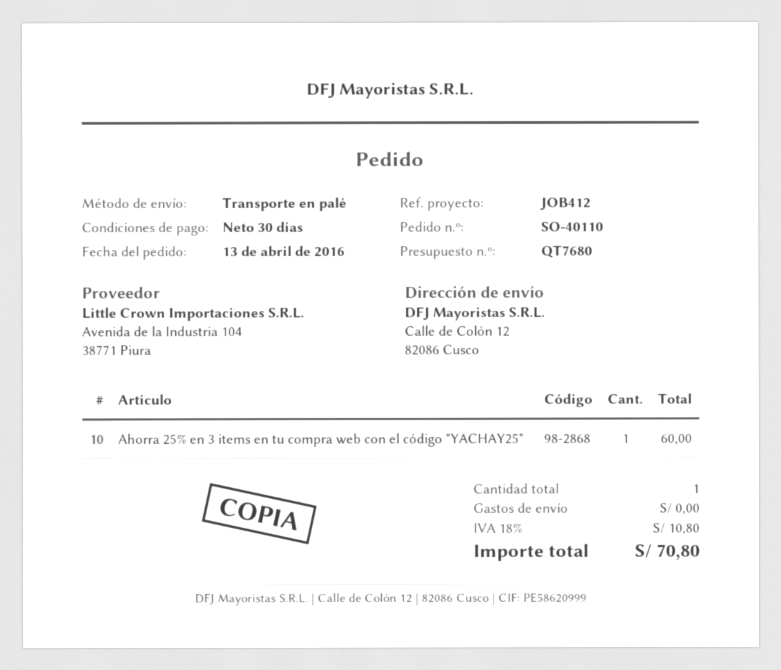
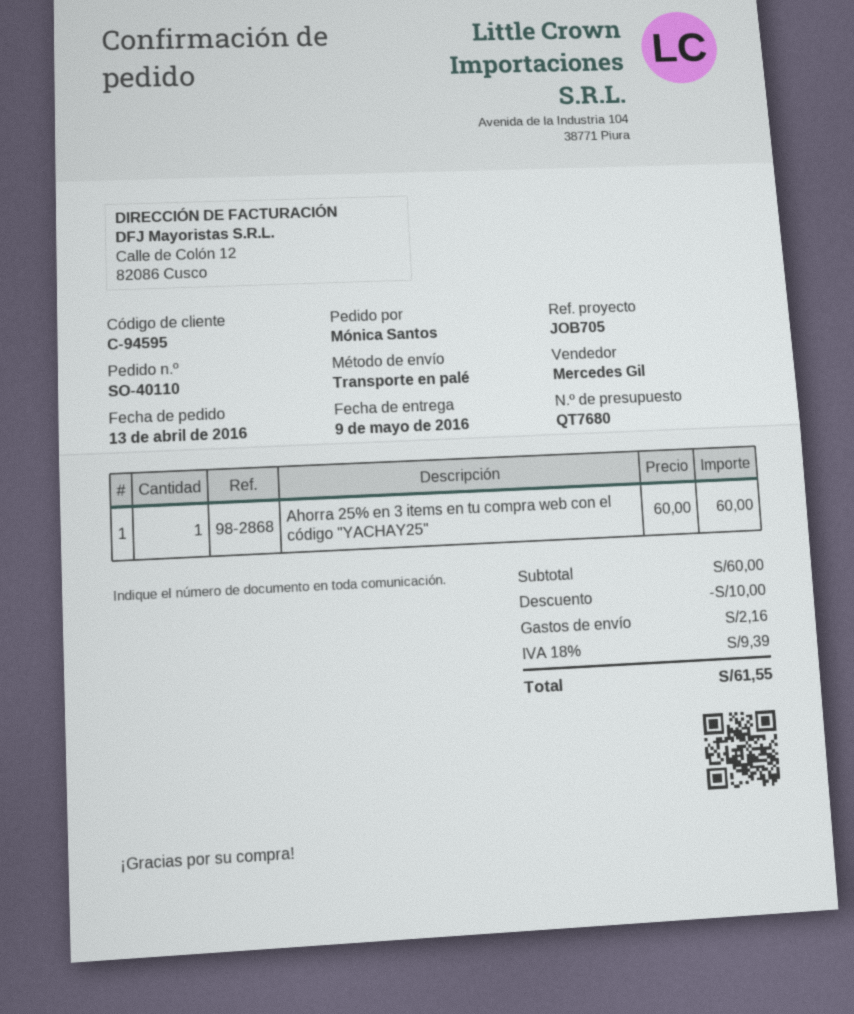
reference: JOB412 -> JOB705
discount: none -> 10.00
shipping: 0.00 -> 2.16
tax: 18% = 10.80 -> 18% = 9.39
total: 70.80 -> 61.55

